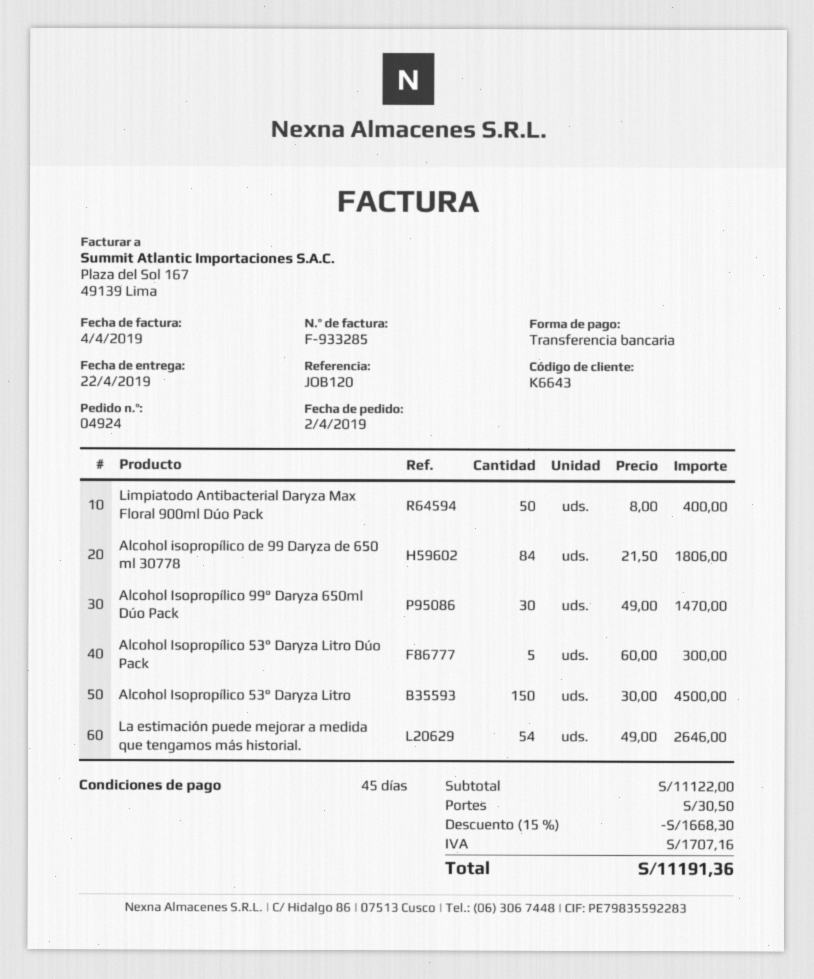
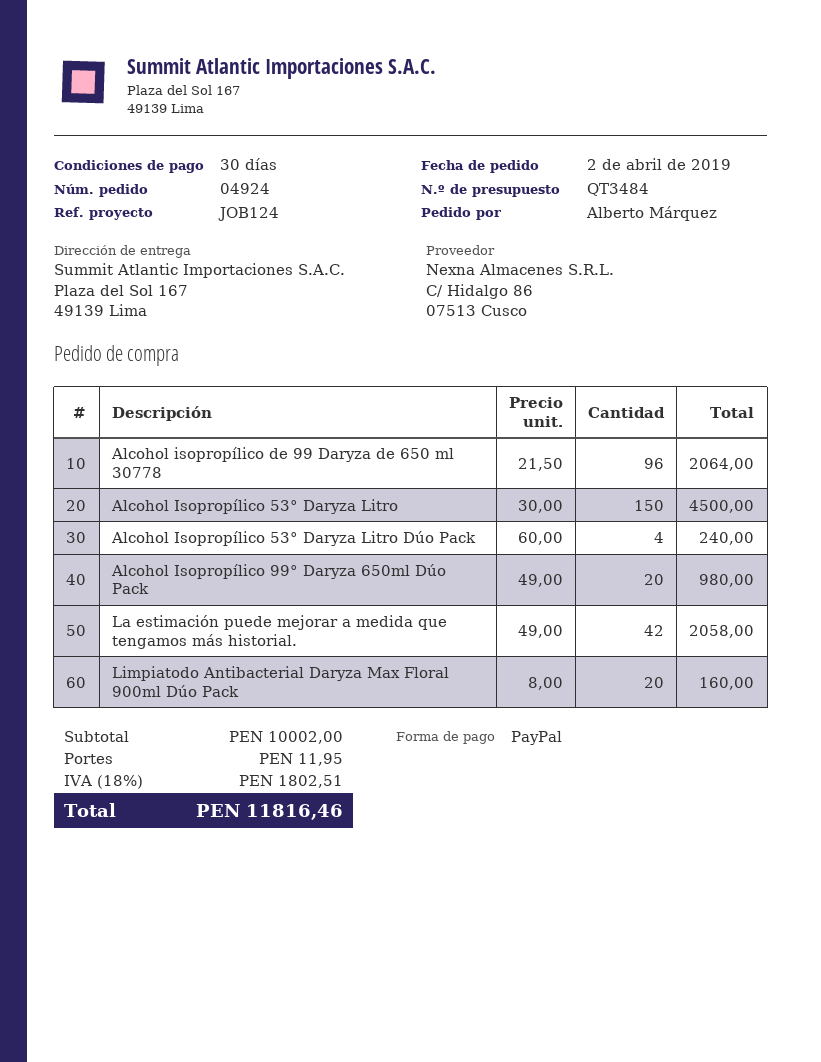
payment terms: 45 days -> 30 days
reference: JOB120 -> JOB124
payment method: bank transfer -> PayPal
Limpiatodo Antibacterial Daryza Max Floral 900ml Dúo Pack: 50 x 8.00 = 400.00 -> 20 x 8.00 = 160.00
Alcohol isopropílico de 99 Daryza de 650 ml 30778: 84 x 21.50 = 1806.00 -> 96 x 21.50 = 2064.00
Alcohol Isopropílico 99° Daryza 650ml Dúo Pack: 30 x 49.00 = 1470.00 -> 20 x 49.00 = 980.00
Alcohol Isopropílico 53° Daryza Litro Dúo Pack: 5 x 60.00 = 300.00 -> 4 x 60.00 = 240.00
La estimación puede mejorar a medida que tengamos más historial.: 54 x 49.00 = 2646.00 -> 42 x 49.00 = 2058.00
subtotal: 11122.00 -> 10002.00
discount: 15% = 1668.30 -> none
shipping: 30.50 -> 11.95
tax: 1707.16 -> 1802.51
total: 11191.36 -> 11816.46

